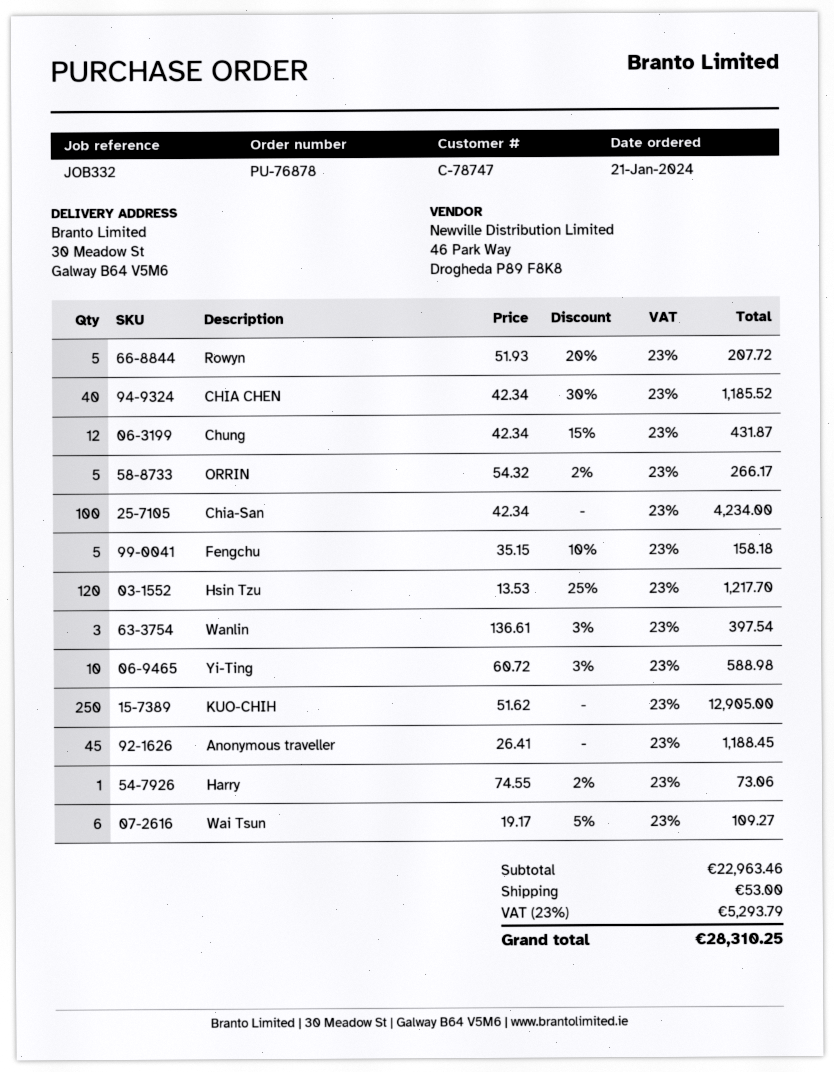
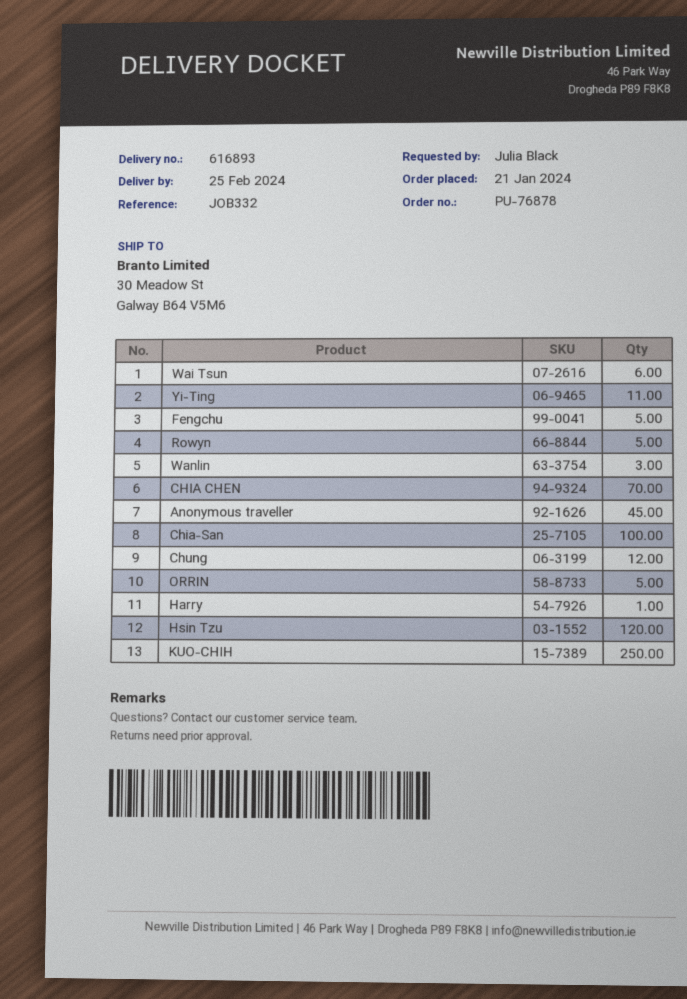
CHIA CHEN: 40 -> 70
Yi-Ting: 10 -> 11

